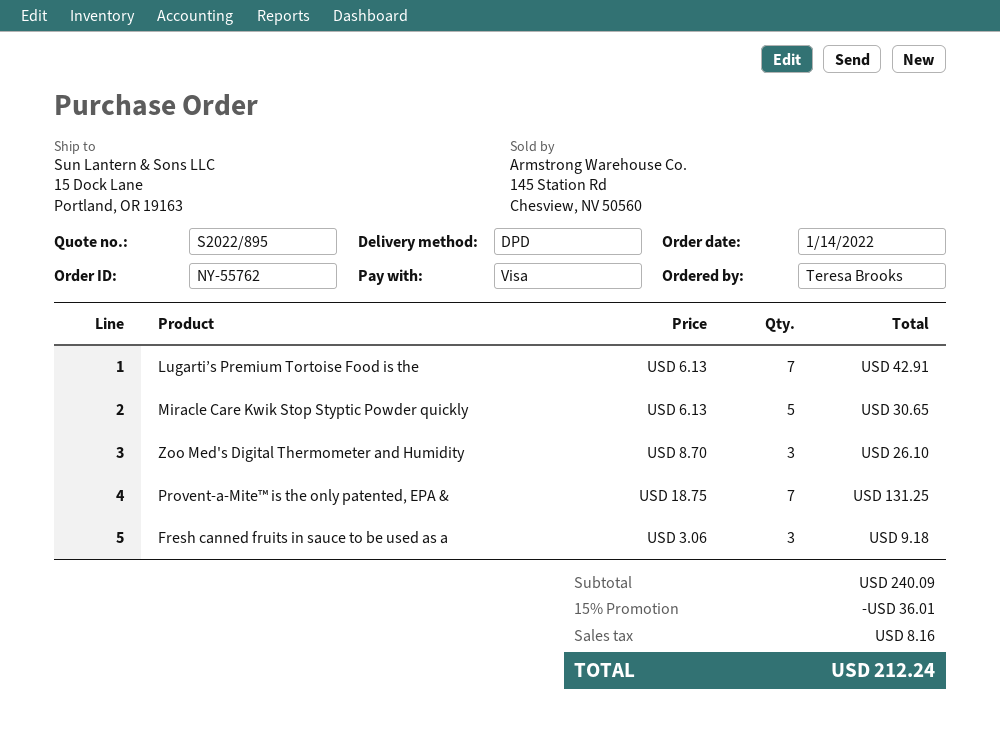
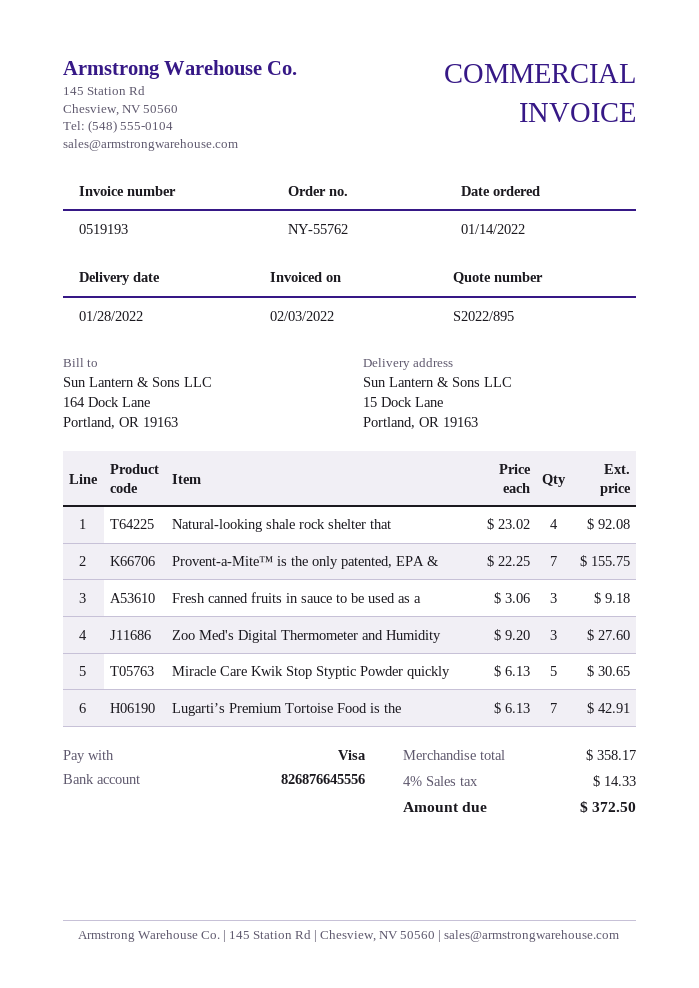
Zoo Med's Digital Thermometer and Humidity: 3 x 8.70 = 26.10 -> 3 x 9.20 = 27.60
Provent-a-Mite™ is the only patented, EPA &: 7 x 18.75 = 131.25 -> 7 x 22.25 = 155.75
Natural-looking shale rock shelter that: none -> 4 x 23.02 = 92.08
subtotal: 240.09 -> 358.17
discount: 15% = 36.01 -> none
tax: 8.16 -> 14.33
total: 212.24 -> 372.50

